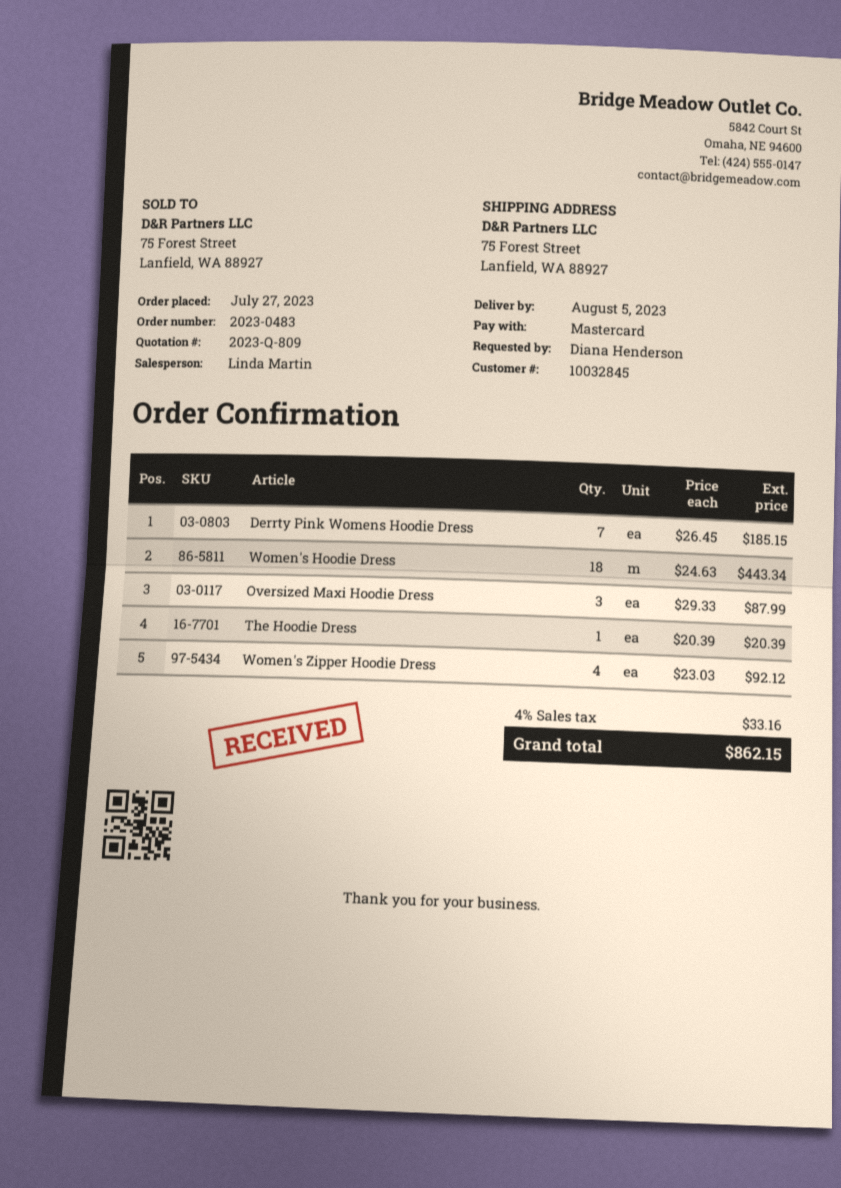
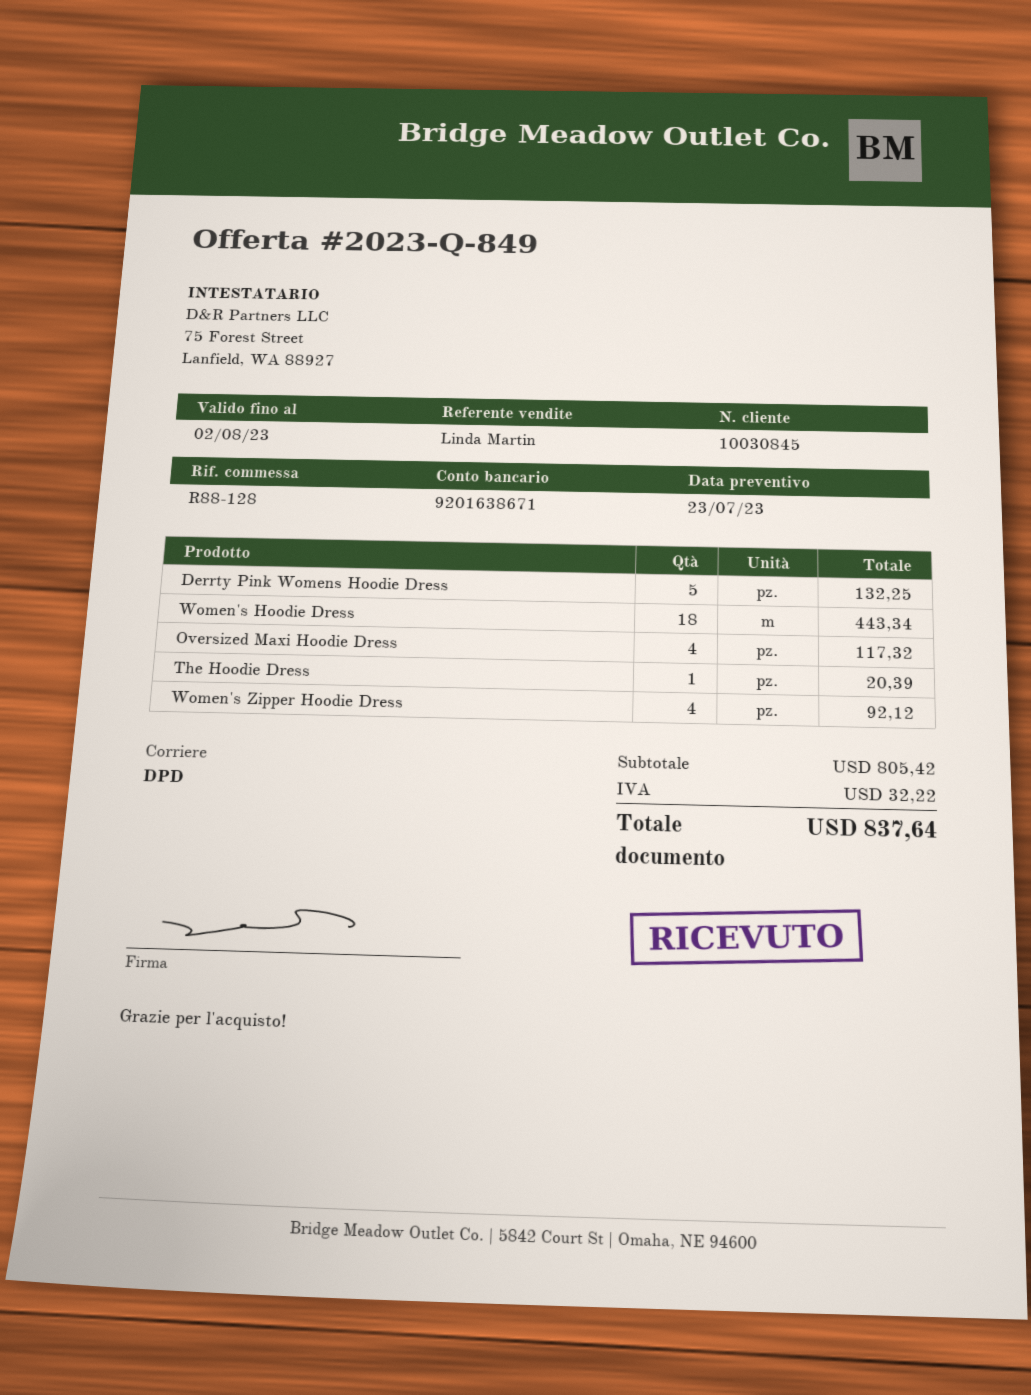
quote number: 2023-Q-809 -> 2023-Q-849
customer number: 10032845 -> 10030845
Derrty Pink Womens Hoodie Dress: 7 for 185.15 -> 5 for 132.25
Oversized Maxi Hoodie Dress: 3 for 87.99 -> 4 for 117.32
tax: 33.16 -> 32.22
total: 862.15 -> 837.64

